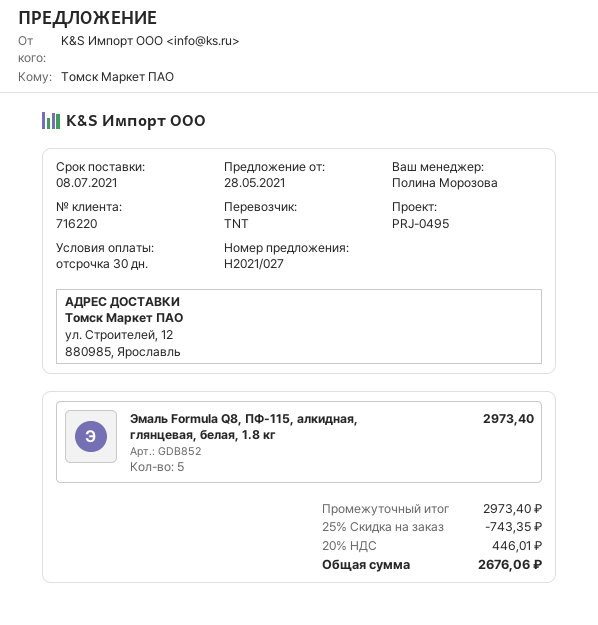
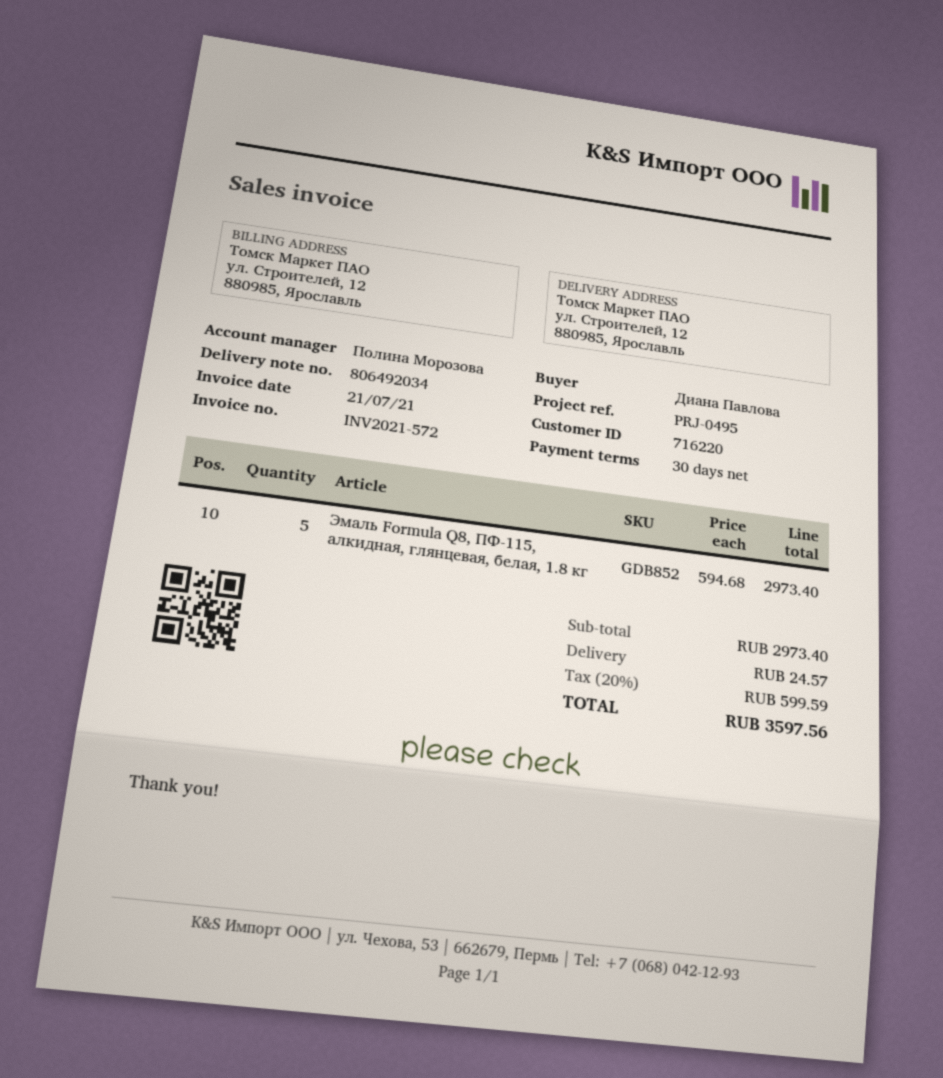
discount: 25% = 743.35 -> none
shipping: none -> 24.57
tax: 20% = 446.01 -> 20% = 599.59
total: 2676.06 -> 3597.56

